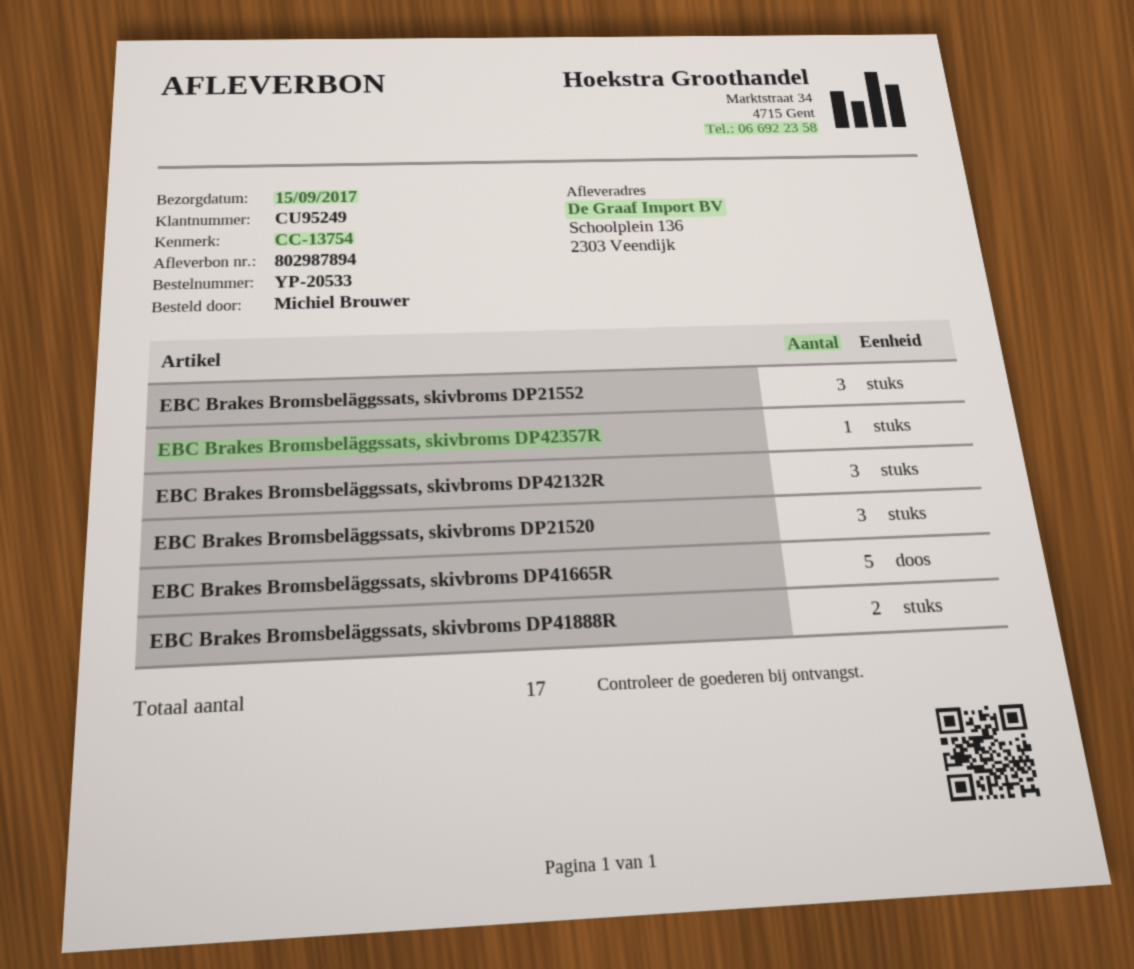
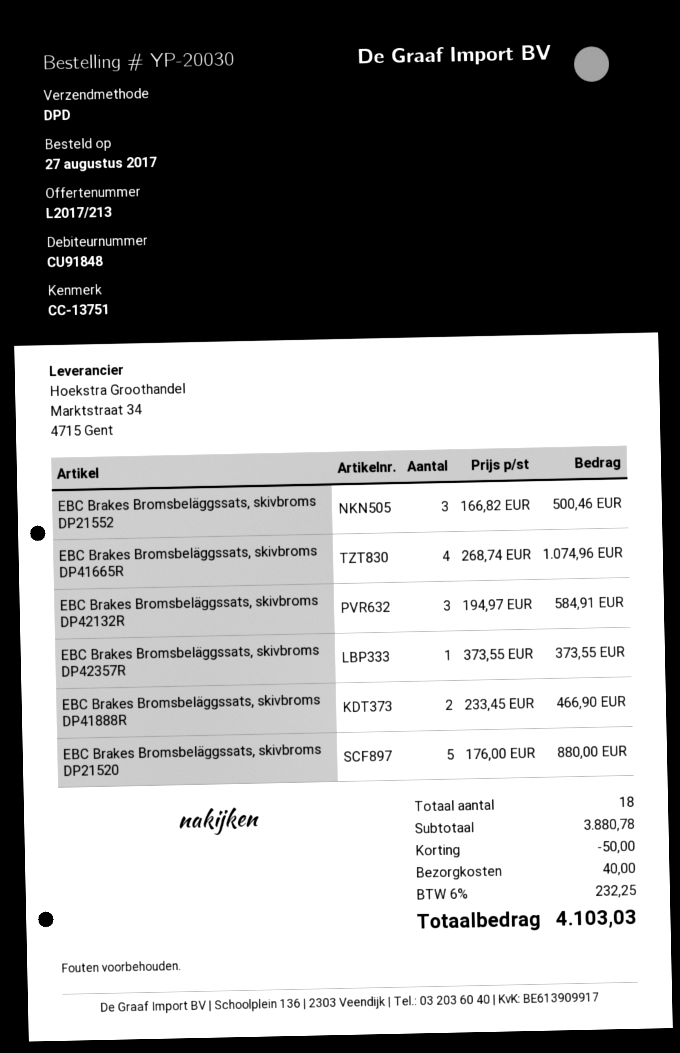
order number: YP-20533 -> YP-20030
customer number: CU95249 -> CU91848
reference: CC-13754 -> CC-13751
EBC Brakes Bromsbeläggssats, skivbroms DP21520: 3 -> 5
EBC Brakes Bromsbeläggssats, skivbroms DP41665R: 5 -> 4
total quantity: 17 -> 18

